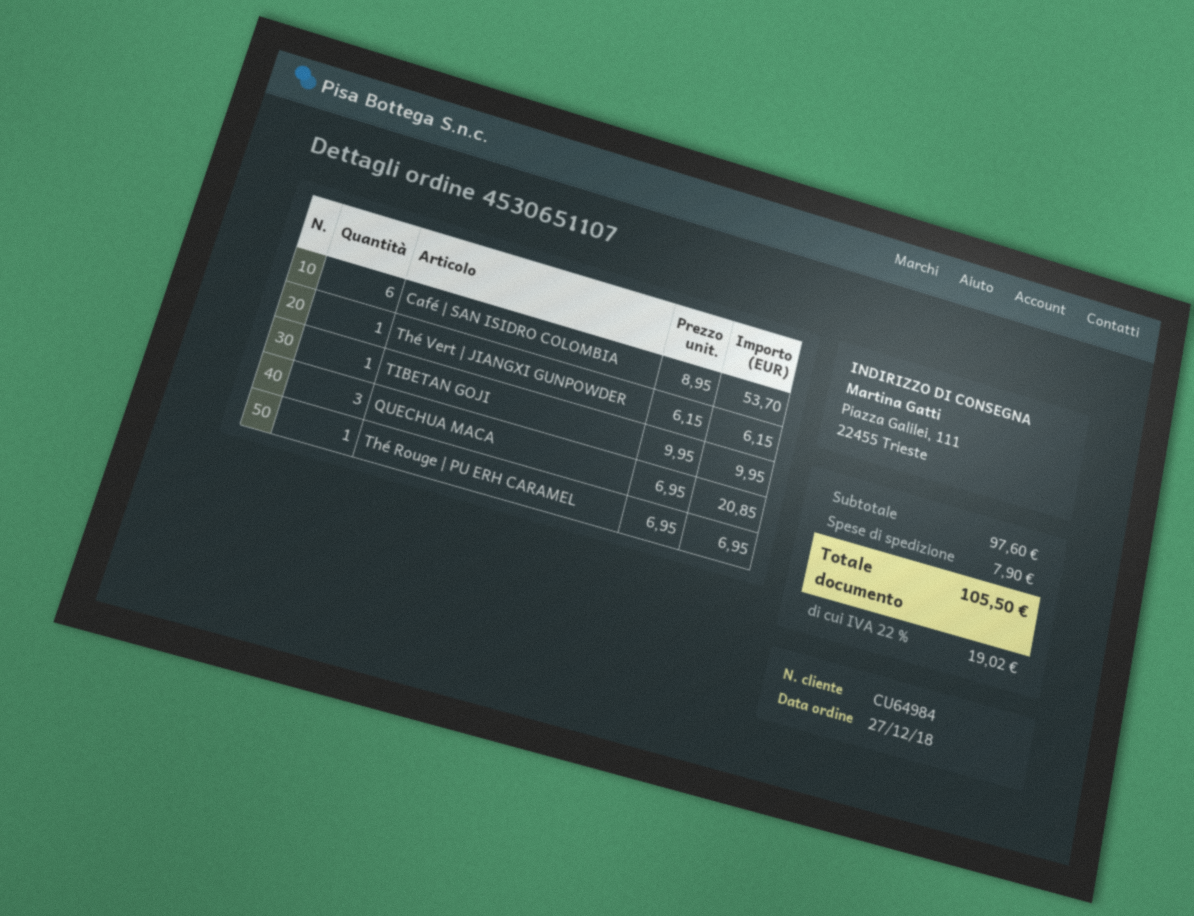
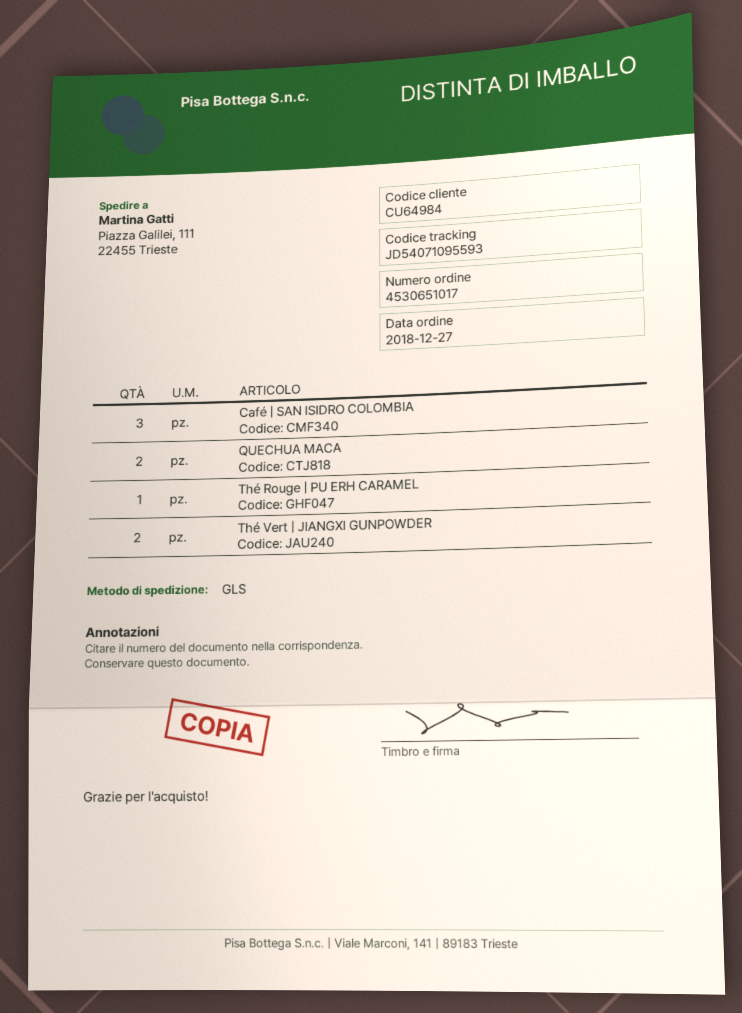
order number: 4530651107 -> 4530651017
Café | SAN ISIDRO COLOMBIA: 6 -> 3
Thé Vert | JIANGXI GUNPOWDER: 1 -> 2
TIBETAN GOJI: 1 -> none
QUECHUA MACA: 3 -> 2

